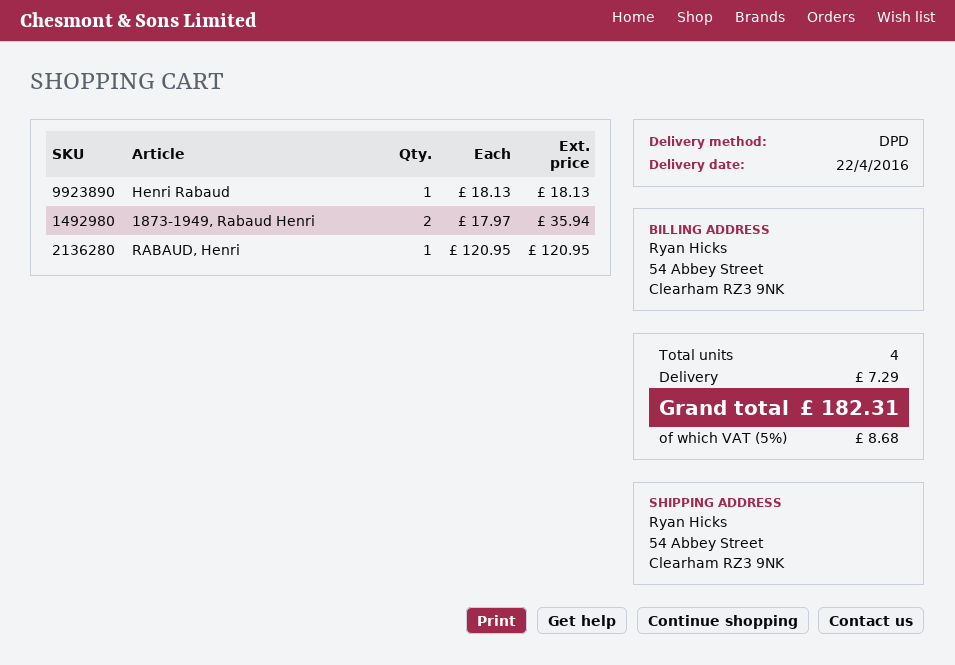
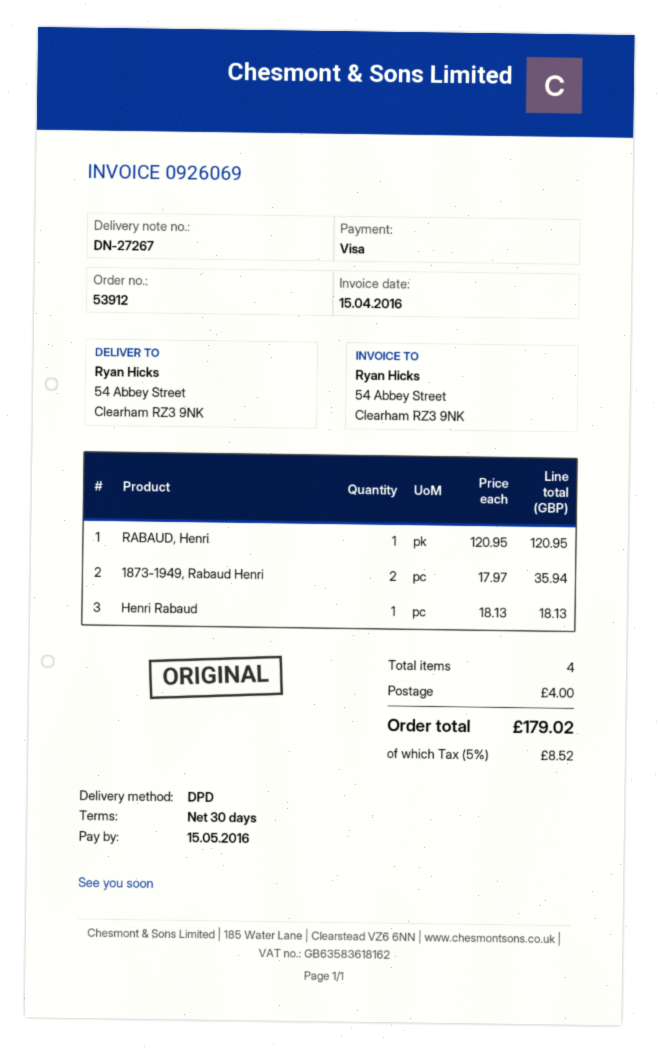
shipping: 7.29 -> 4.00
tax: 5% = 8.68 -> 5% = 8.52
total: 182.31 -> 179.02

